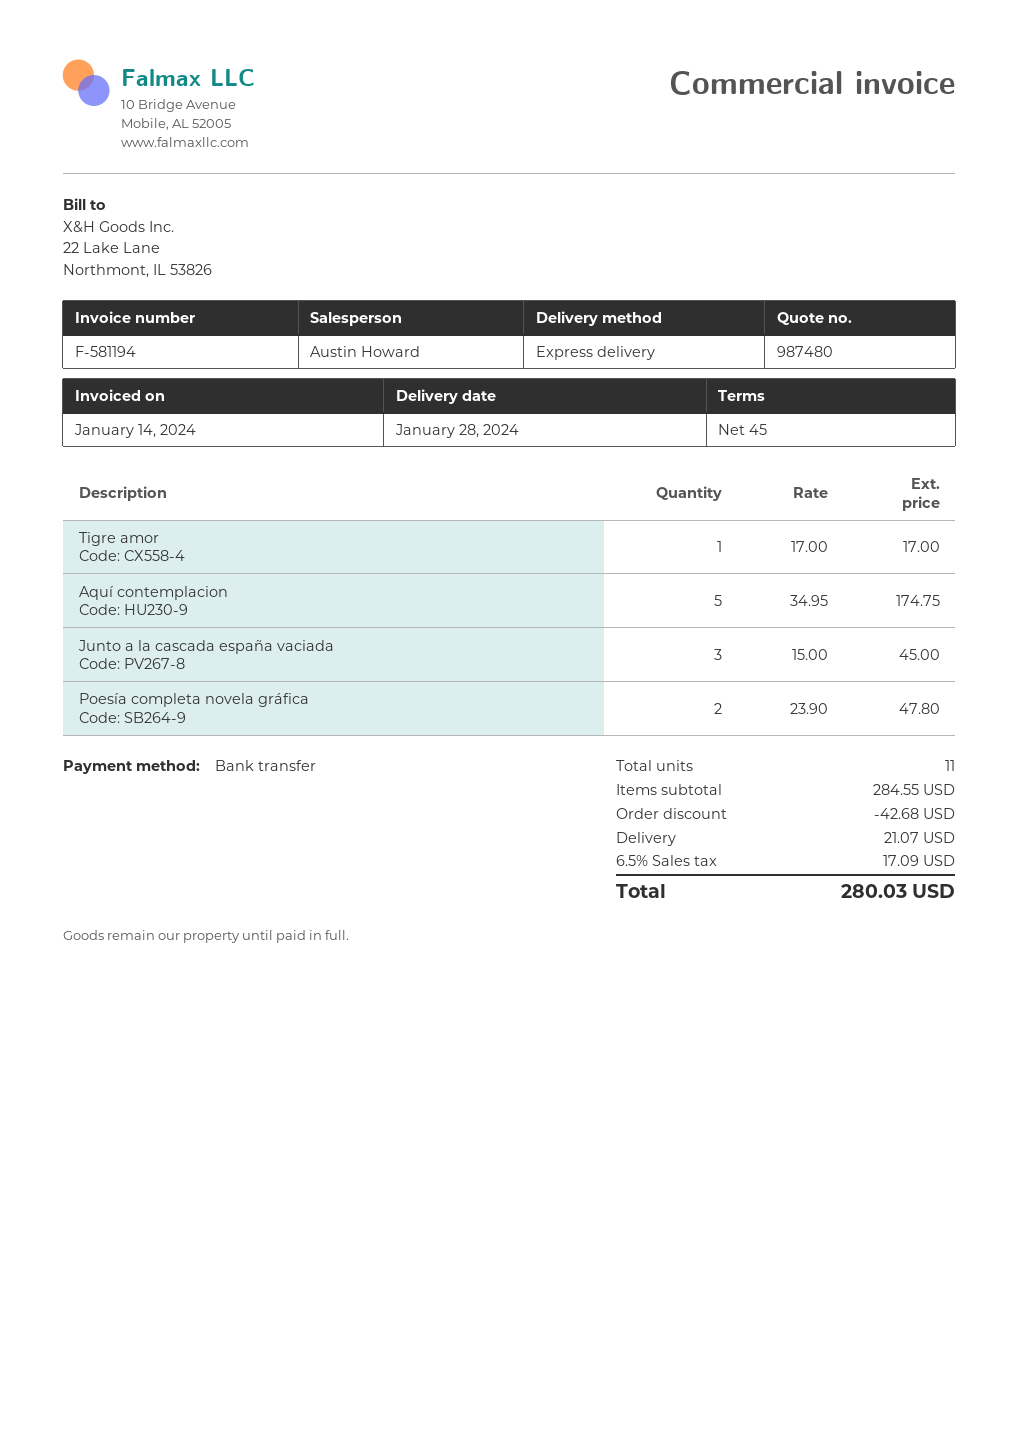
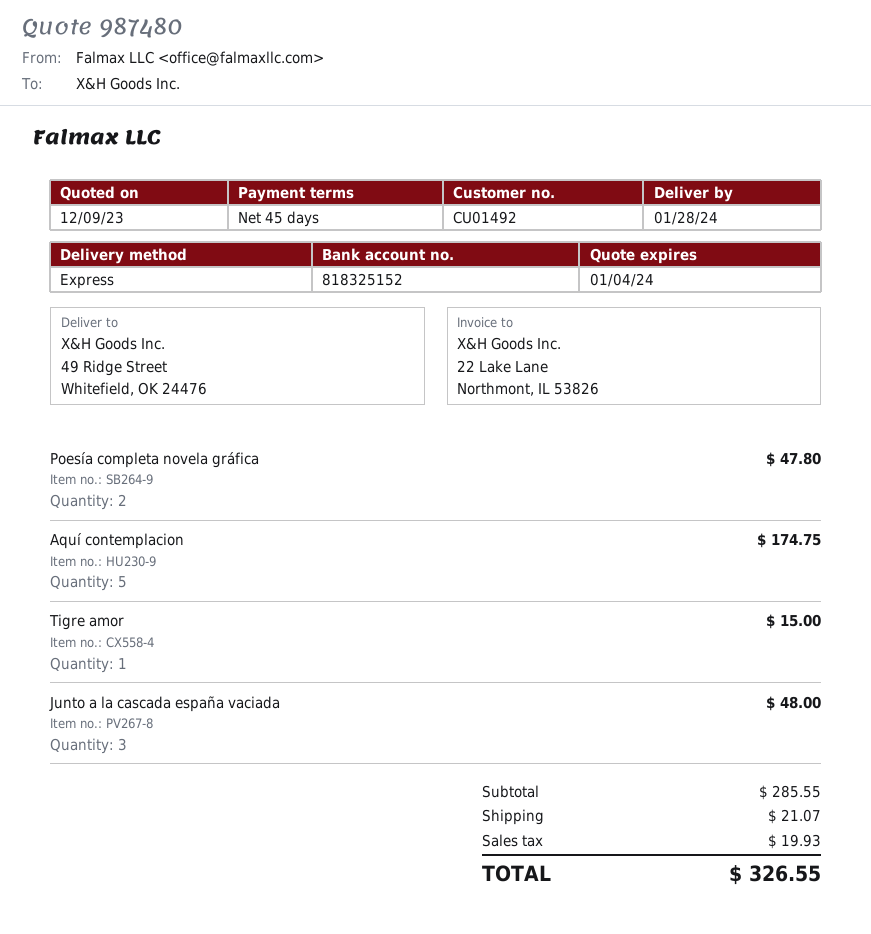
Tigre amor: 1 for 17.00 -> 1 for 15.00
Junto a la cascada españa vaciada: 3 for 45.00 -> 3 for 48.00
subtotal: 284.55 -> 285.55
discount: 42.68 -> none
tax: 17.09 -> 19.93
total: 280.03 -> 326.55

